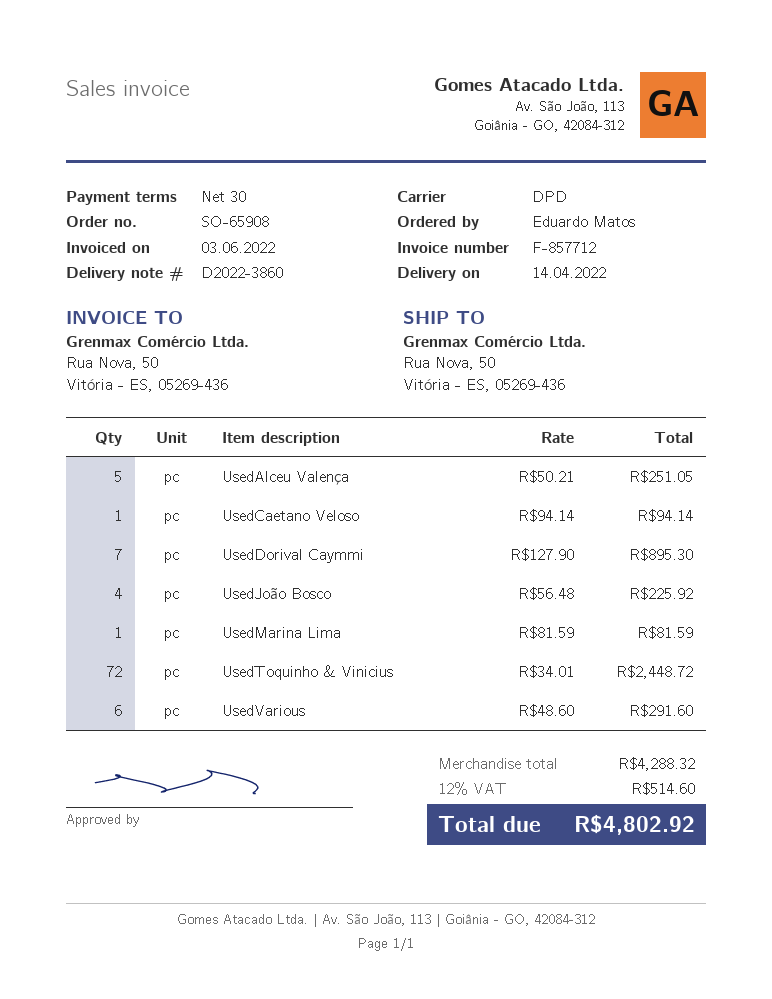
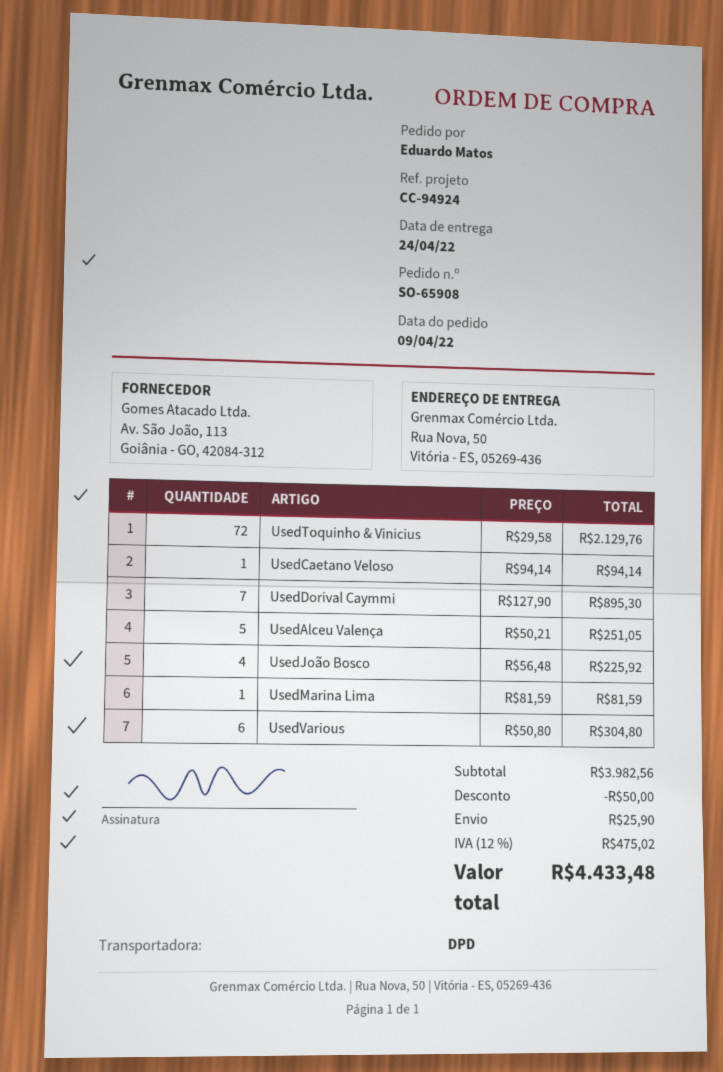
delivery date: 2022-04-14 -> 2022-04-24
UsedToquinho & Vinicius: 72 x 34.01 = 2448.72 -> 72 x 29.58 = 2129.76
UsedVarious: 6 x 48.60 = 291.60 -> 6 x 50.80 = 304.80
subtotal: 4288.32 -> 3982.56
discount: none -> 50.00
shipping: none -> 25.90
tax: 12% = 514.60 -> 12% = 475.02
total: 4802.92 -> 4433.48

